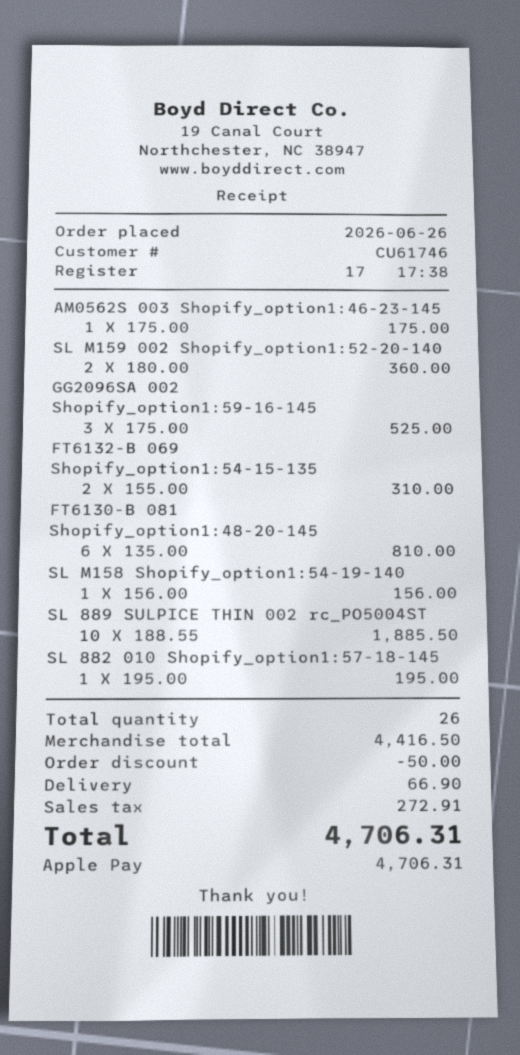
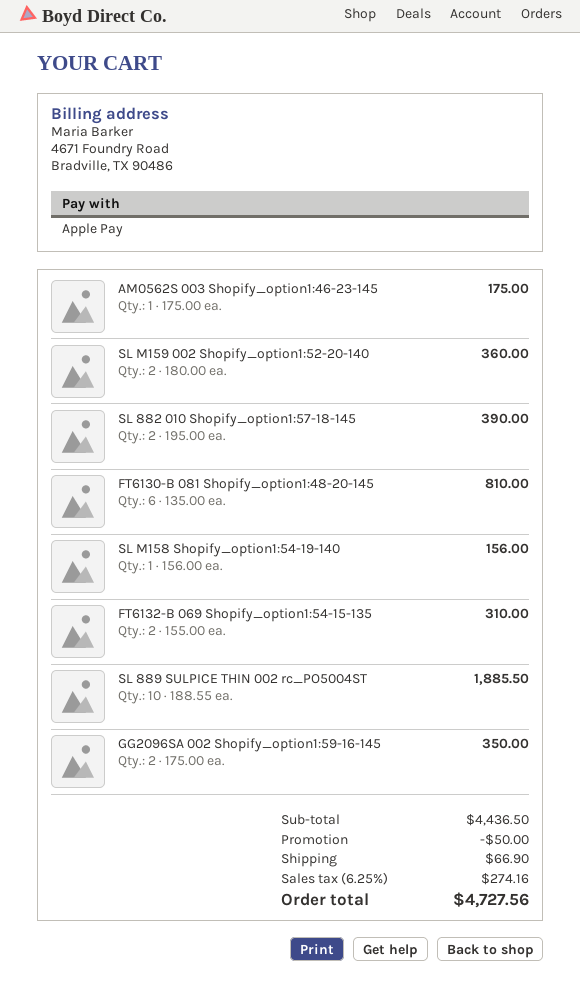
GG2096SA 002 Shopify_option1:59-16-145: 3 x 175.00 = 525.00 -> 2 x 175.00 = 350.00
SL 882 010 Shopify_option1:57-18-145: 1 x 195.00 = 195.00 -> 2 x 195.00 = 390.00
subtotal: 4416.50 -> 4436.50
tax: 272.91 -> 274.16
total: 4706.31 -> 4727.56

